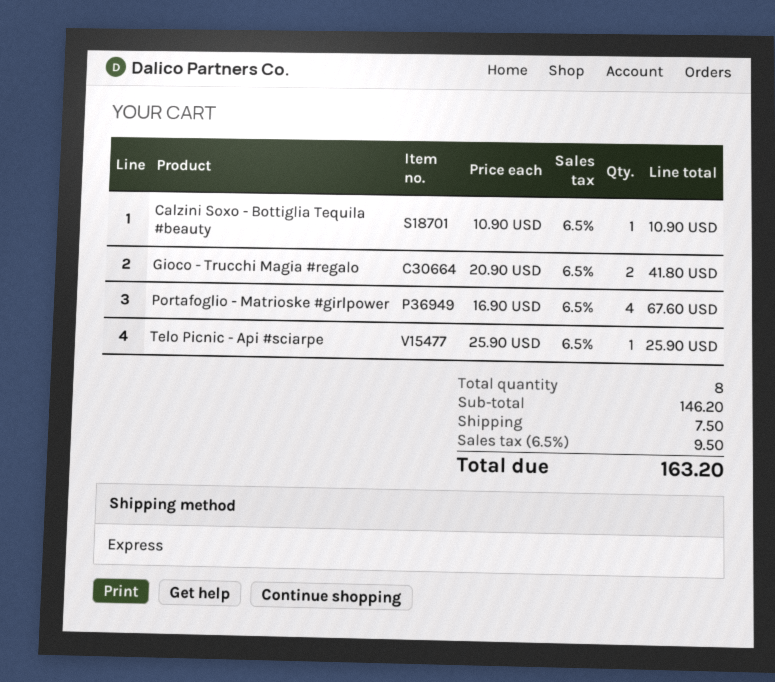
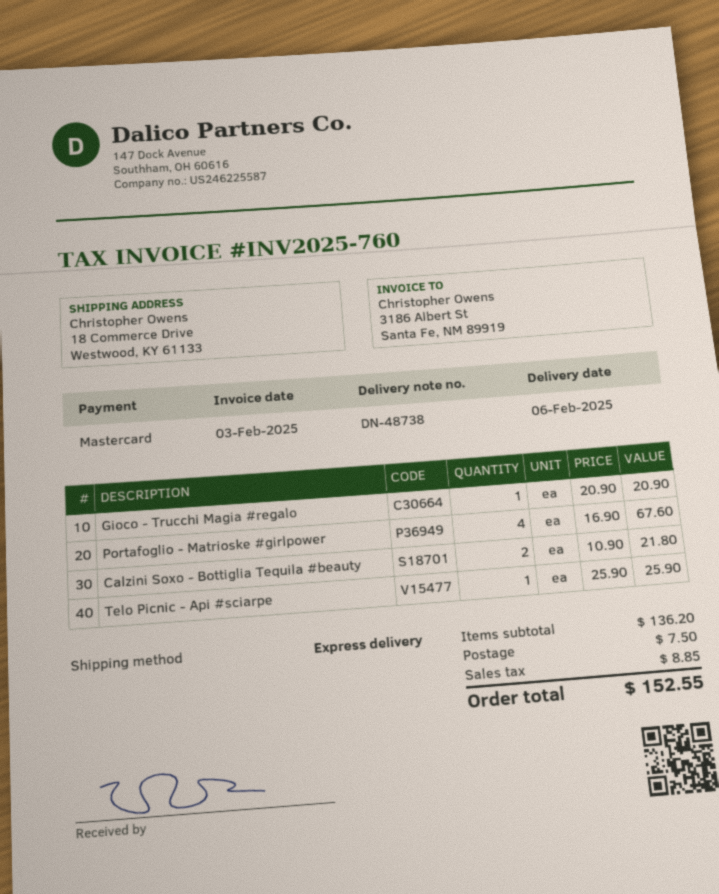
Calzini Soxo - Bottiglia Tequila #beauty: 1 x 10.90 = 10.90 -> 2 x 10.90 = 21.80
Gioco - Trucchi Magia #regalo: 2 x 20.90 = 41.80 -> 1 x 20.90 = 20.90
subtotal: 146.20 -> 136.20
tax: 9.50 -> 8.85
total: 163.20 -> 152.55

